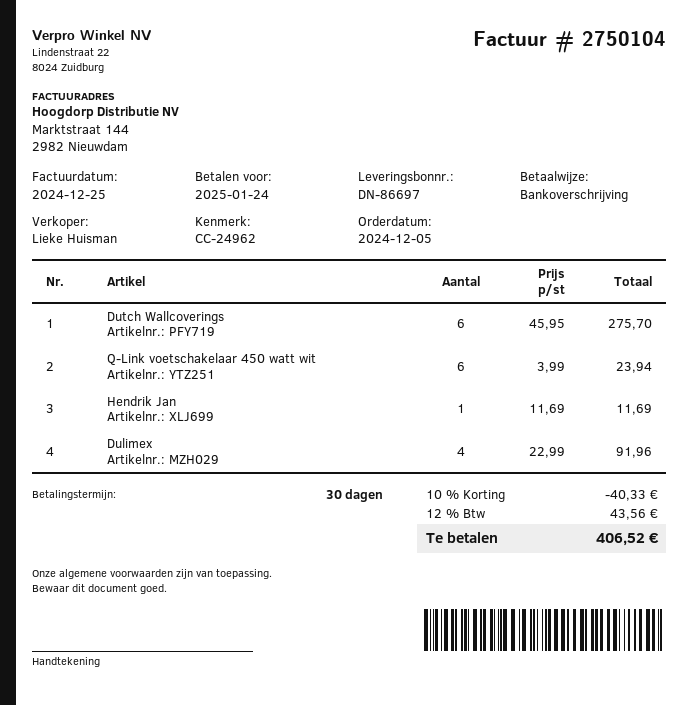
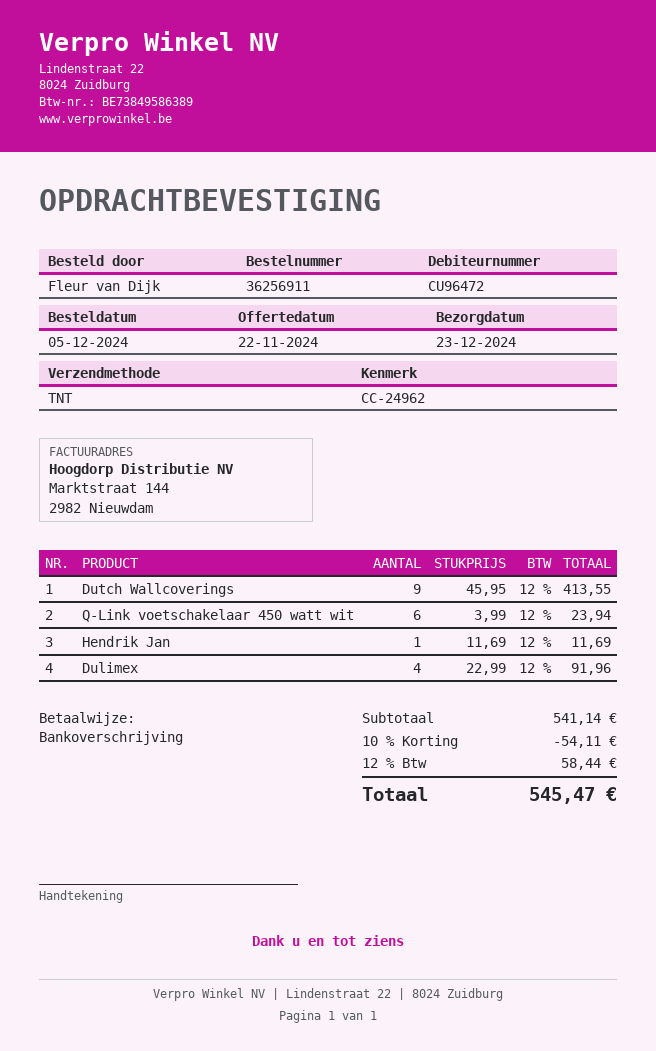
Dutch Wallcoverings: 6 x 45.95 = 275.70 -> 9 x 45.95 = 413.55
discount: 10% = 40.33 -> 10% = 54.11
tax: 12% = 43.56 -> 12% = 58.44
total: 406.52 -> 545.47

